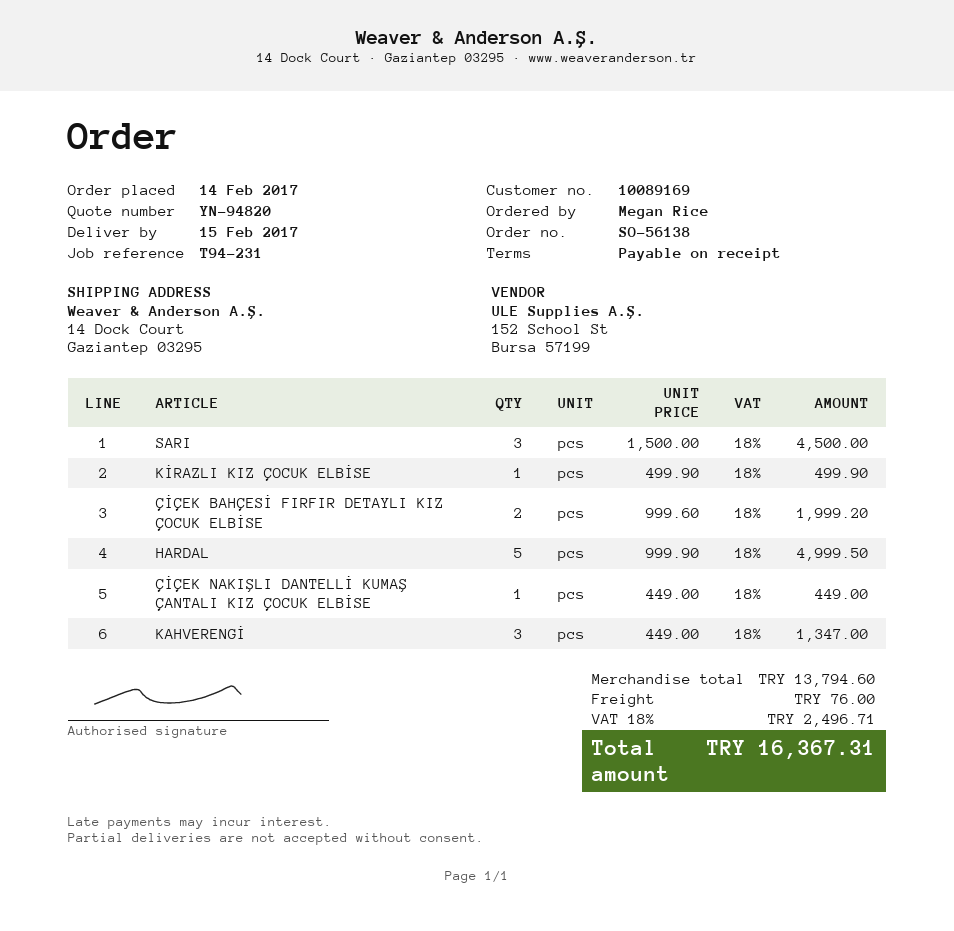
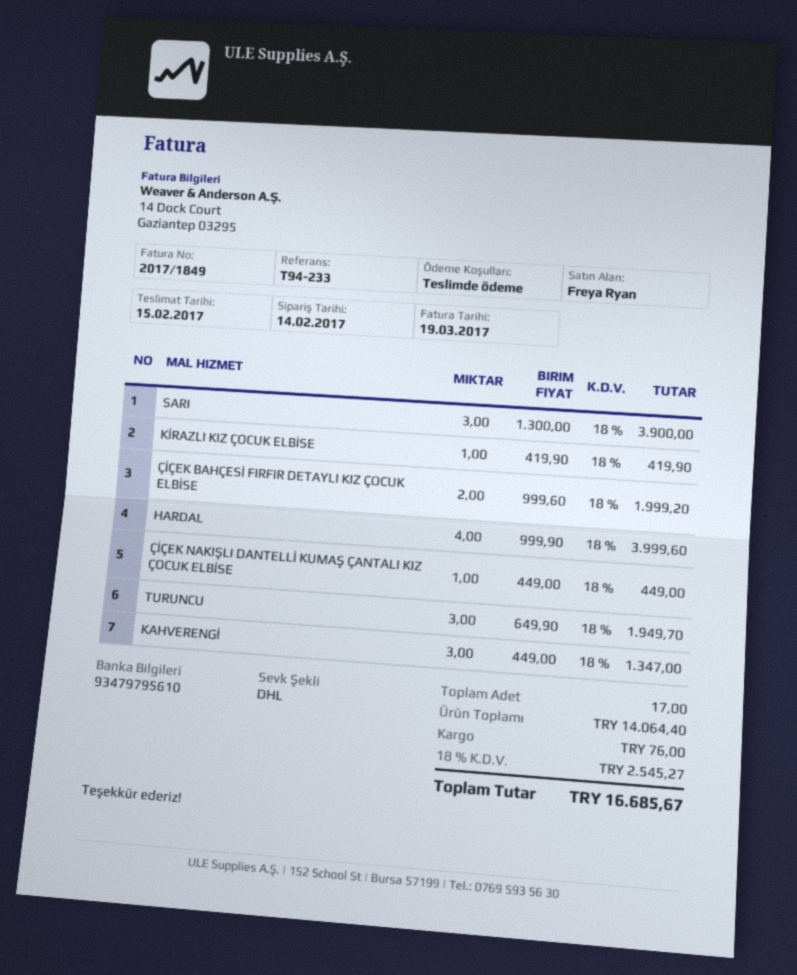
reference: T94-231 -> T94-233
ordered by: Megan Rice -> Freya Ryan
SARI: 3 x 1500.00 = 4500.00 -> 3 x 1300.00 = 3900.00
KİRAZLI KIZ ÇOCUK ELBİSE: 1 x 499.90 = 499.90 -> 1 x 419.90 = 419.90
HARDAL: 5 x 999.90 = 4999.50 -> 4 x 999.90 = 3999.60
TURUNCU: none -> 3 x 649.90 = 1949.70
subtotal: 13794.60 -> 14064.40
tax: 18% = 2496.71 -> 18% = 2545.27
total: 16367.31 -> 16685.67

